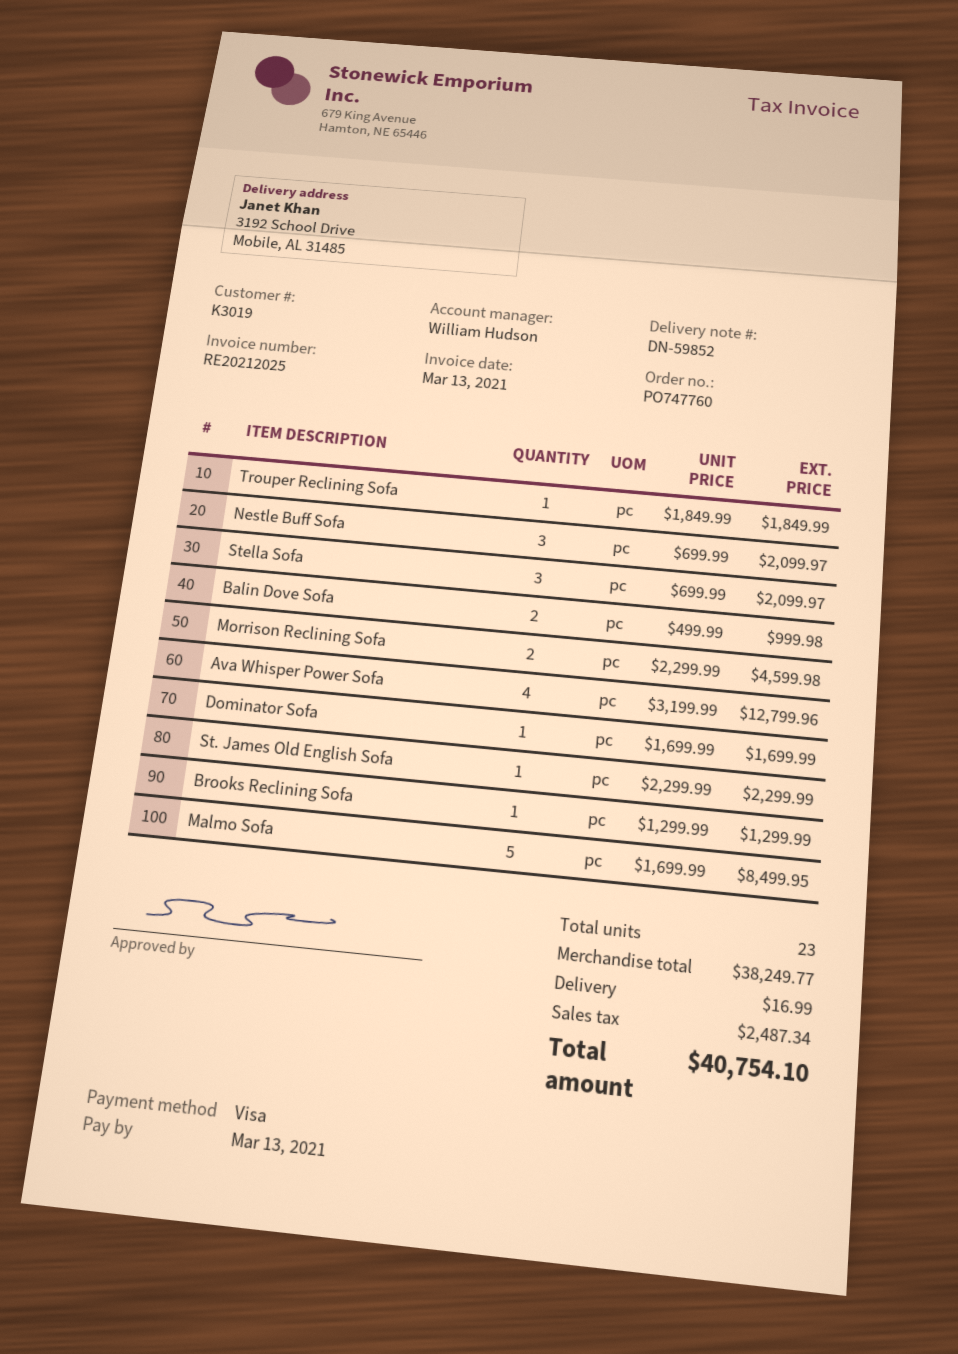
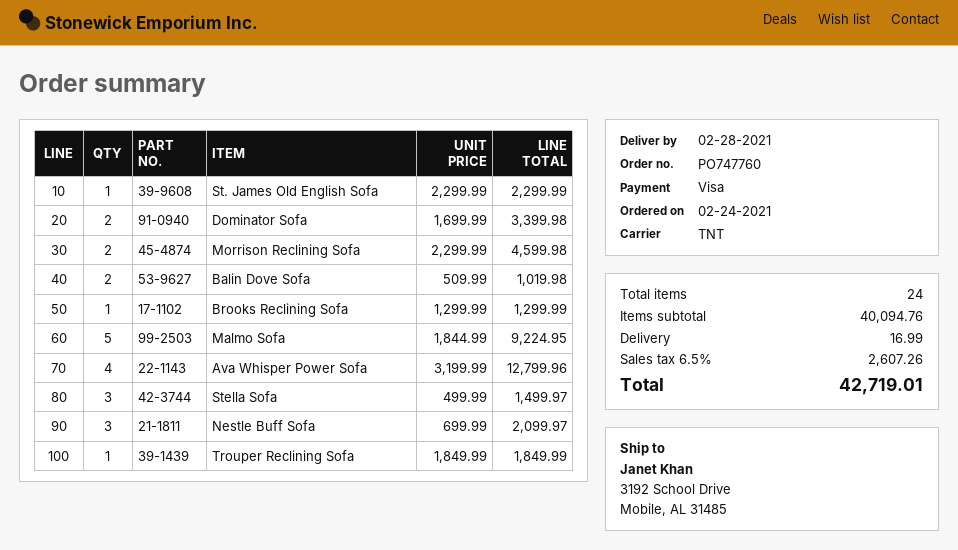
Stella Sofa: 3 x 699.99 = 2099.97 -> 3 x 499.99 = 1499.97
Balin Dove Sofa: 2 x 499.99 = 999.98 -> 2 x 509.99 = 1019.98
Dominator Sofa: 1 x 1699.99 = 1699.99 -> 2 x 1699.99 = 3399.98
Malmo Sofa: 5 x 1699.99 = 8499.95 -> 5 x 1844.99 = 9224.95
total quantity: 23 -> 24
subtotal: 38249.77 -> 40094.76
tax: 2487.34 -> 2607.26
total: 40754.10 -> 42719.01

